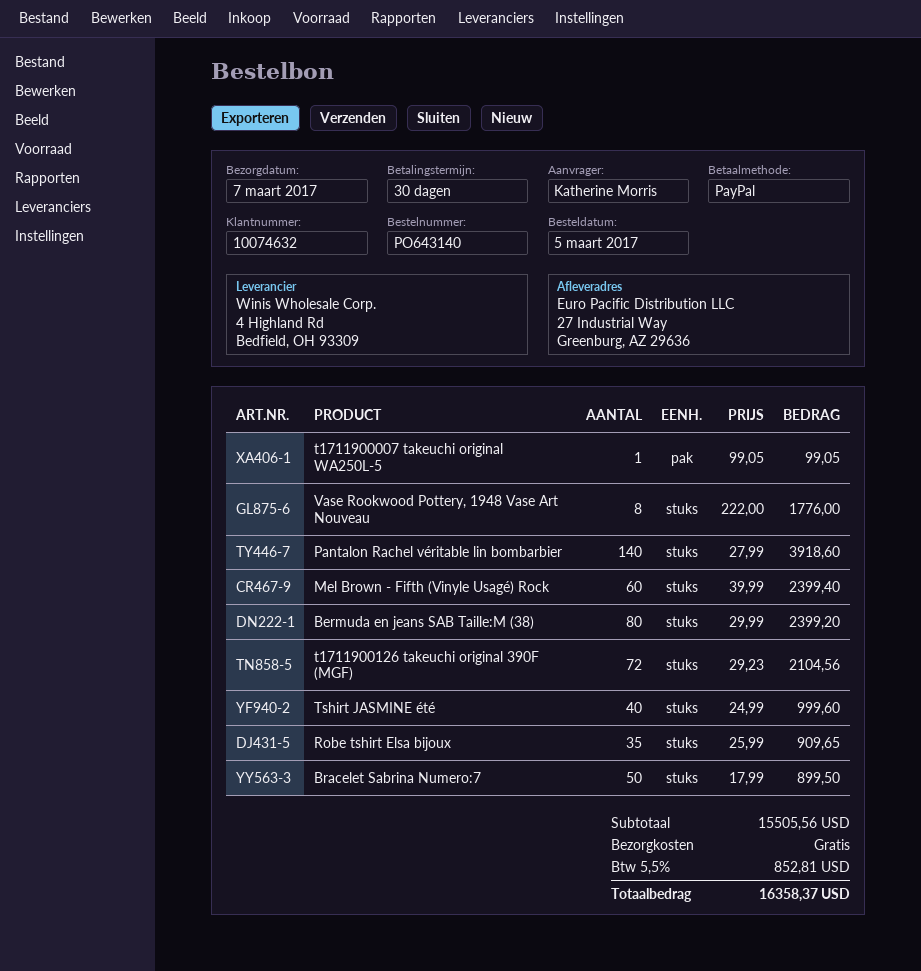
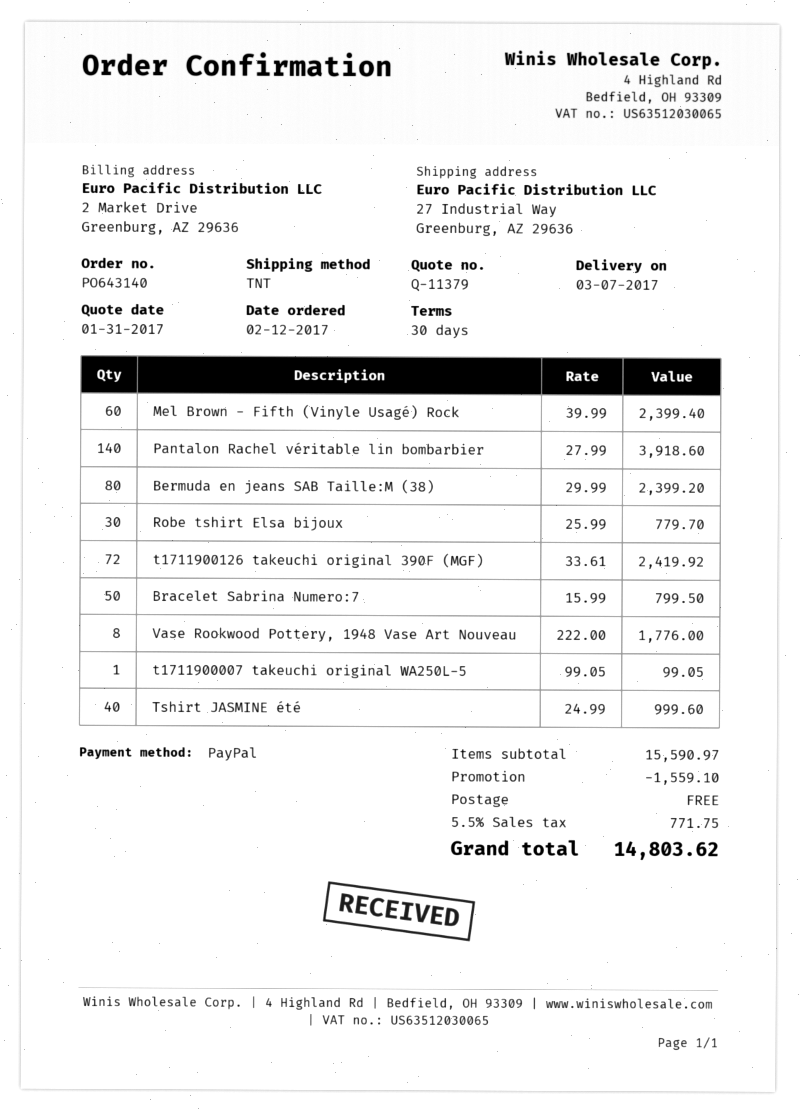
order date: 2017-03-05 -> 2017-02-12
t1711900126 takeuchi original 390F (MGF): 72 x 29.23 = 2104.56 -> 72 x 33.61 = 2419.92
Robe tshirt Elsa bijoux: 35 x 25.99 = 909.65 -> 30 x 25.99 = 779.70
Bracelet Sabrina Numero:7: 50 x 17.99 = 899.50 -> 50 x 15.99 = 799.50
subtotal: 15505.56 -> 15590.97
discount: none -> 1559.10
tax: 5.5% = 852.81 -> 5.5% = 771.75
total: 16358.37 -> 14803.62

